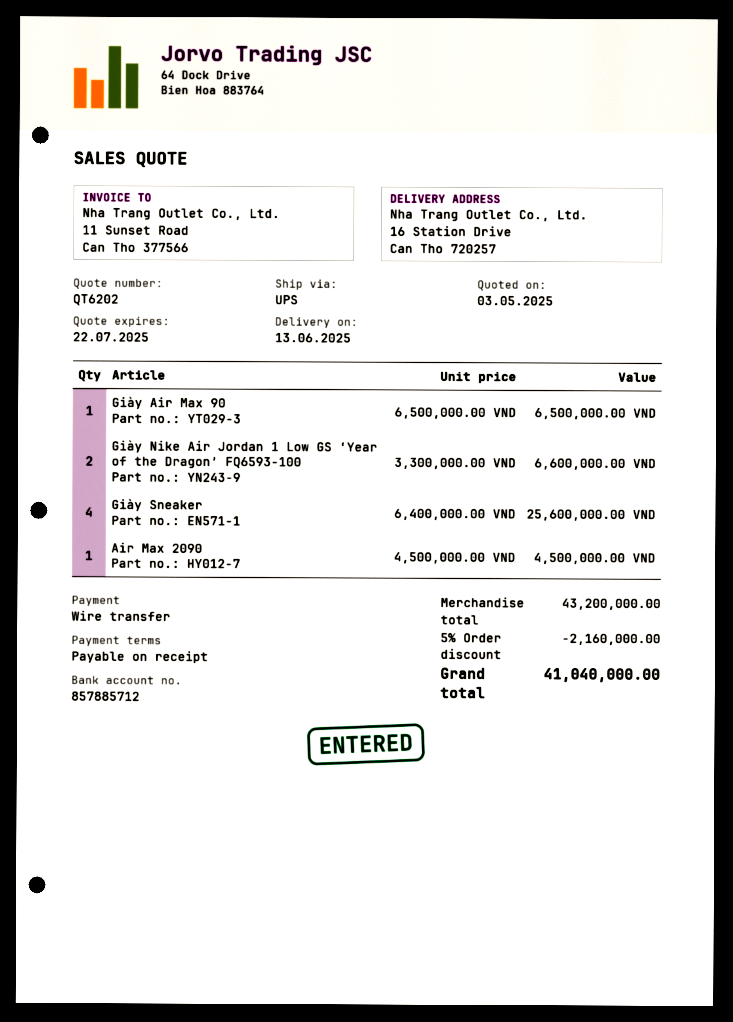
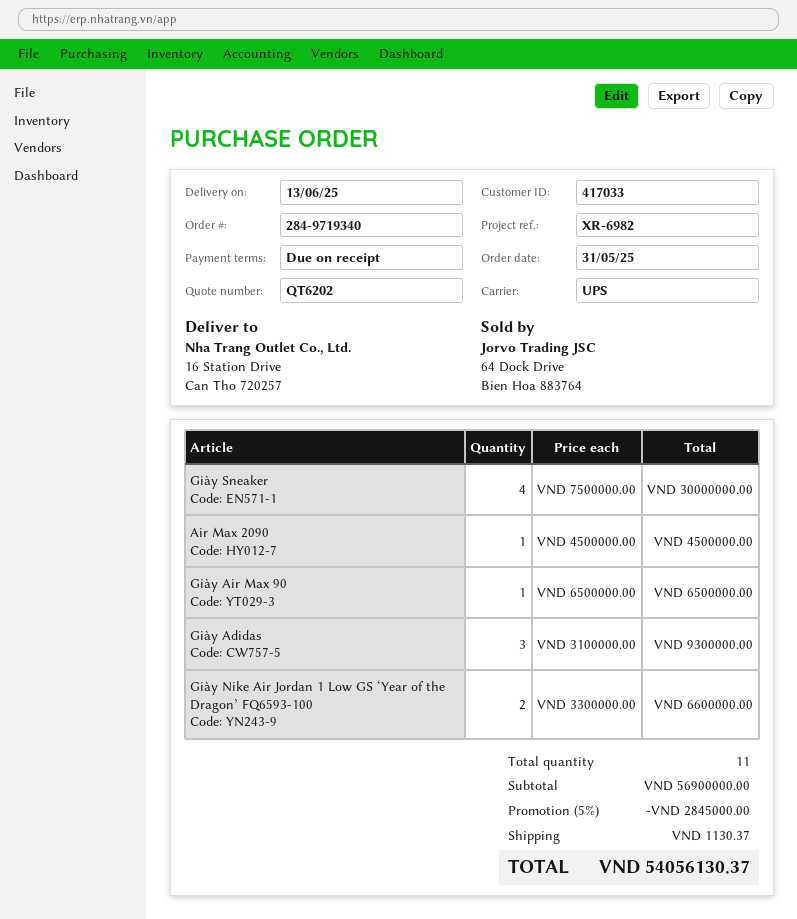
Giày Sneaker: 4 x 6400000.00 = 25600000.00 -> 4 x 7500000.00 = 30000000.00
Giày Adidas: none -> 3 x 3100000.00 = 9300000.00
subtotal: 43200000.00 -> 56900000.00
discount: 5% = 2160000.00 -> 5% = 2845000.00
shipping: none -> 1130.37
total: 41040000.00 -> 54056130.37

